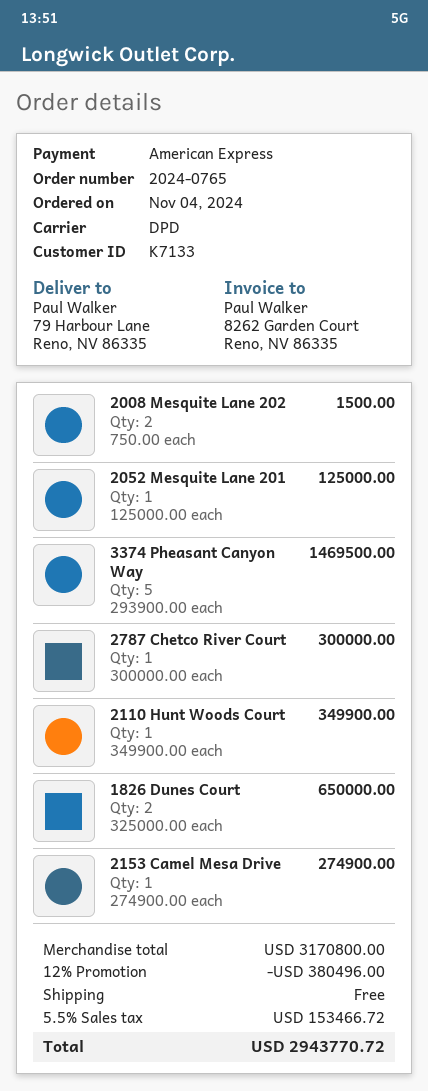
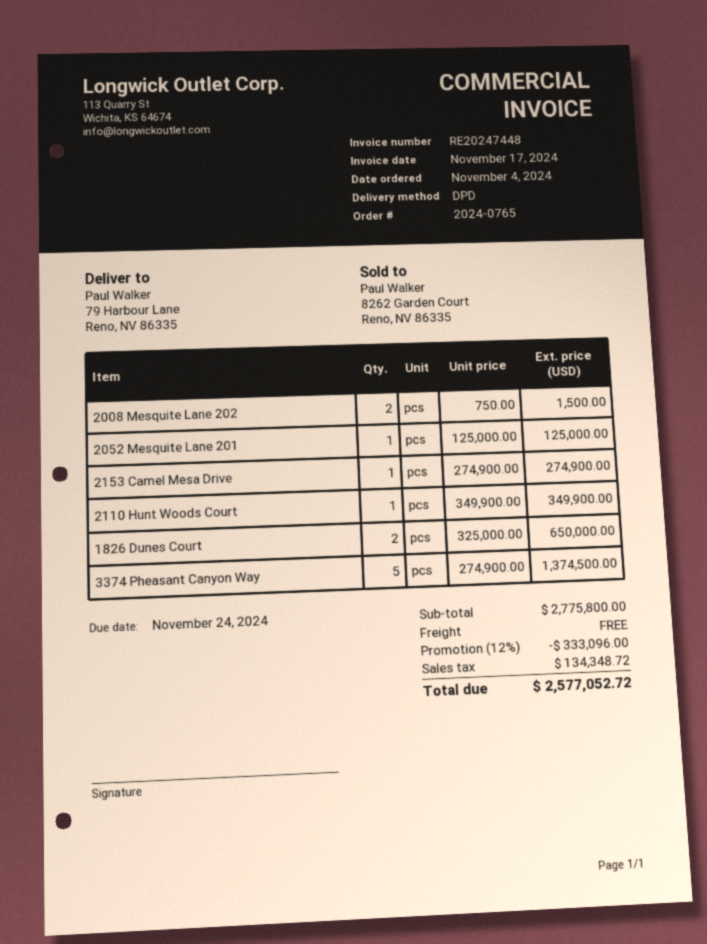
3374 Pheasant Canyon Way: 5 x 293900.00 = 1469500.00 -> 5 x 274900.00 = 1374500.00
2787 Chetco River Court: 1 x 300000.00 = 300000.00 -> none
subtotal: 3170800.00 -> 2775800.00
discount: 12% = 380496.00 -> 12% = 333096.00
tax: 153466.72 -> 134348.72
total: 2943770.72 -> 2577052.72

